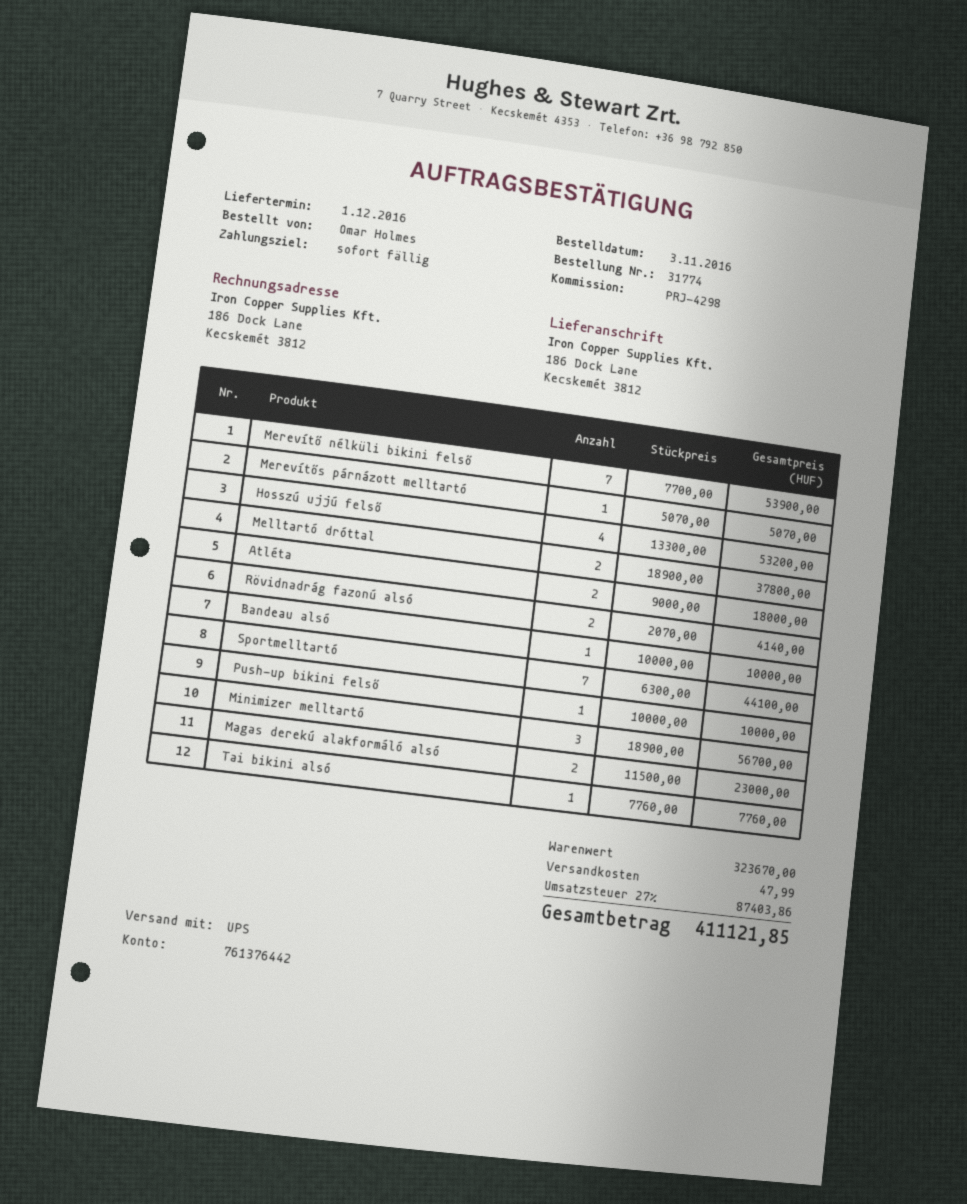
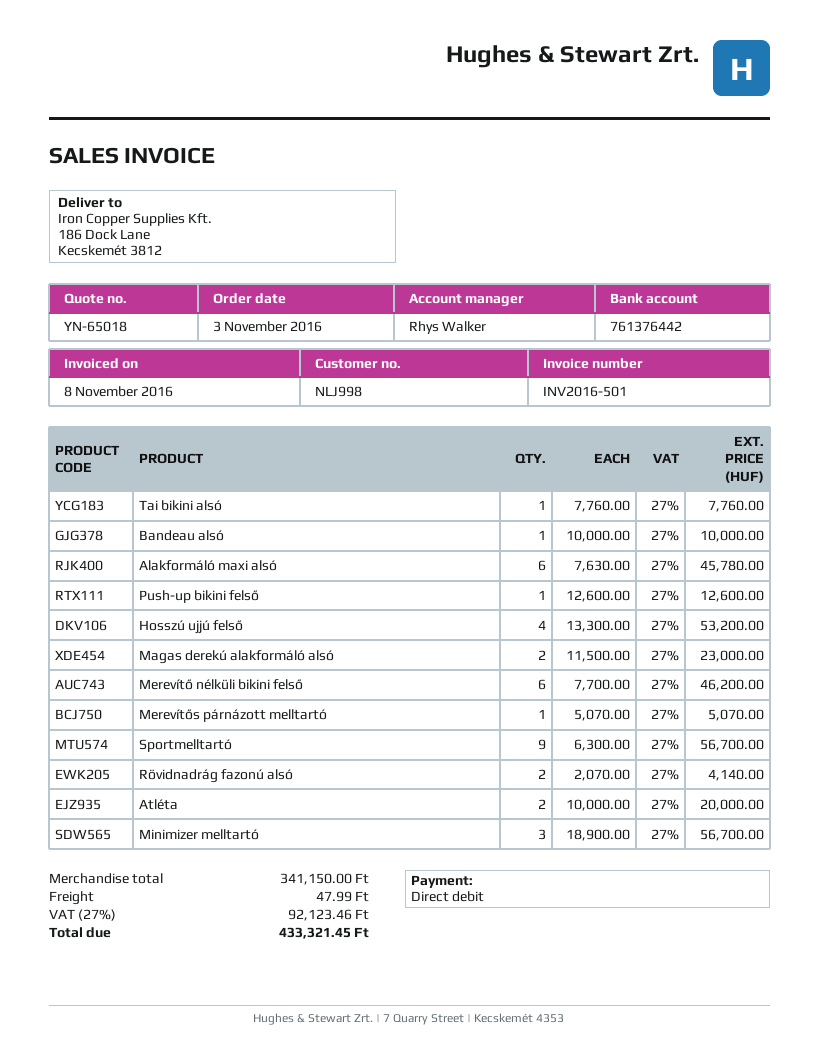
Merevítő nélküli bikini felső: 7 x 7700.00 = 53900.00 -> 6 x 7700.00 = 46200.00
Melltartó dróttal: 2 x 18900.00 = 37800.00 -> none
Atléta: 2 x 9000.00 = 18000.00 -> 2 x 10000.00 = 20000.00
Sportmelltartó: 7 x 6300.00 = 44100.00 -> 9 x 6300.00 = 56700.00
Push-up bikini felső: 1 x 10000.00 = 10000.00 -> 1 x 12600.00 = 12600.00
Alakformáló maxi alsó: none -> 6 x 7630.00 = 45780.00
subtotal: 323670.00 -> 341150.00
tax: 27% = 87403.86 -> 27% = 92123.46
total: 411121.85 -> 433321.45

